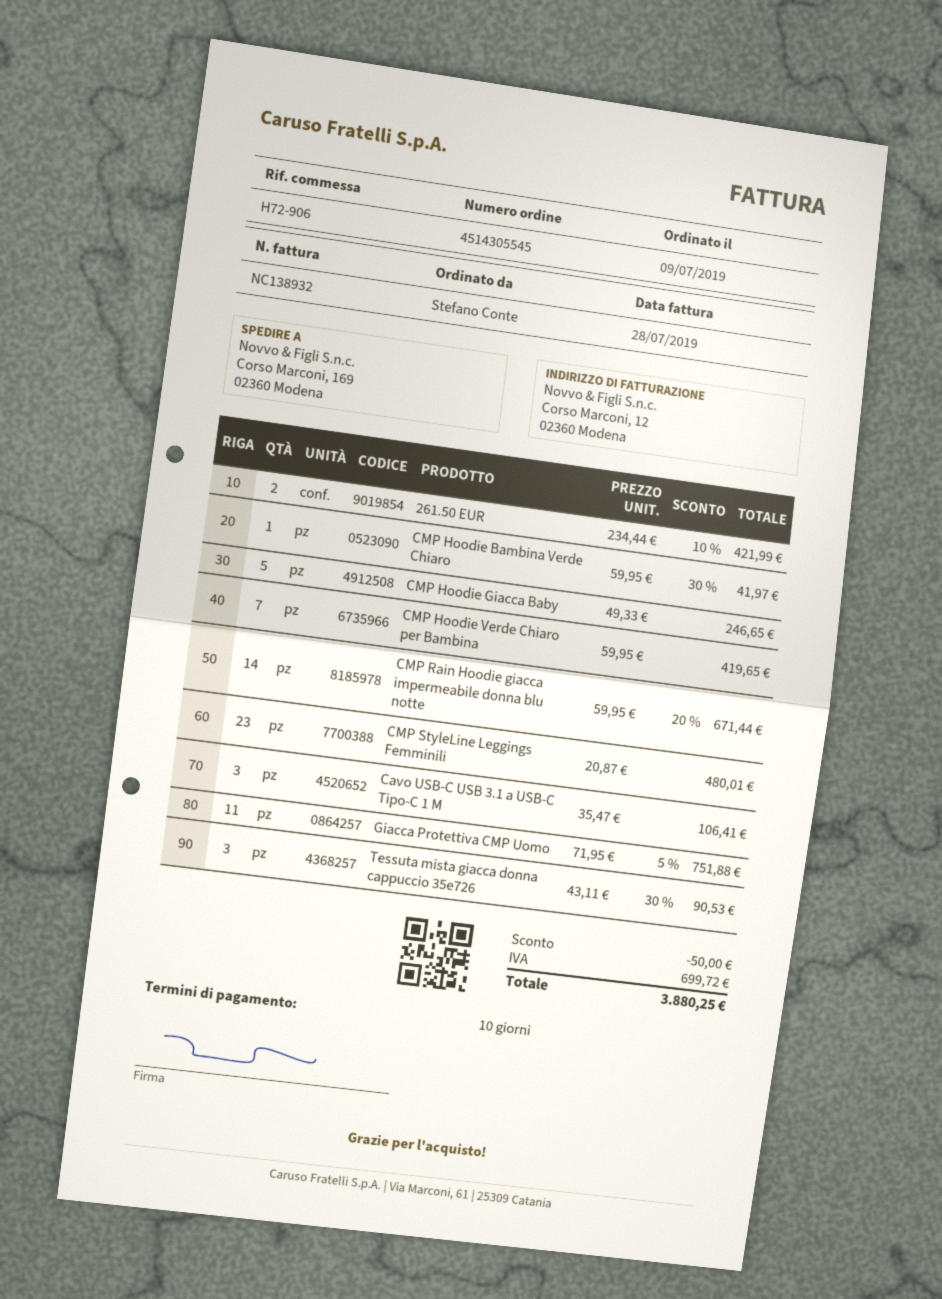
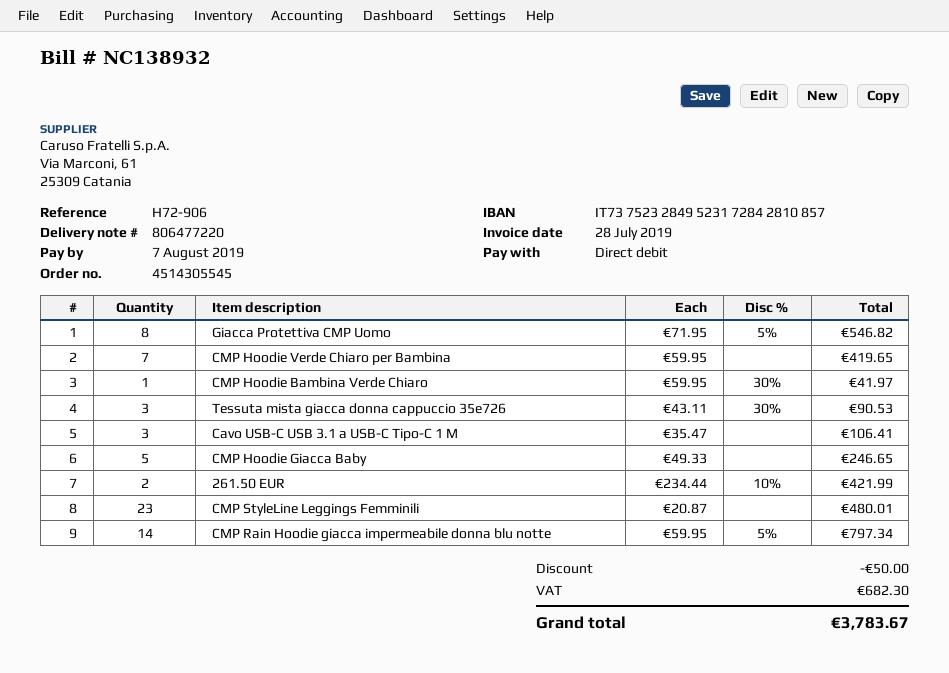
CMP Rain Hoodie giacca impermeabile donna blu notte: 14 x 59.95 - 20% = 671.44 -> 14 x 59.95 - 5% = 797.34
Giacca Protettiva CMP Uomo: 11 x 71.95 - 5% = 751.88 -> 8 x 71.95 - 5% = 546.82
tax: 699.72 -> 682.30
total: 3880.25 -> 3783.67

